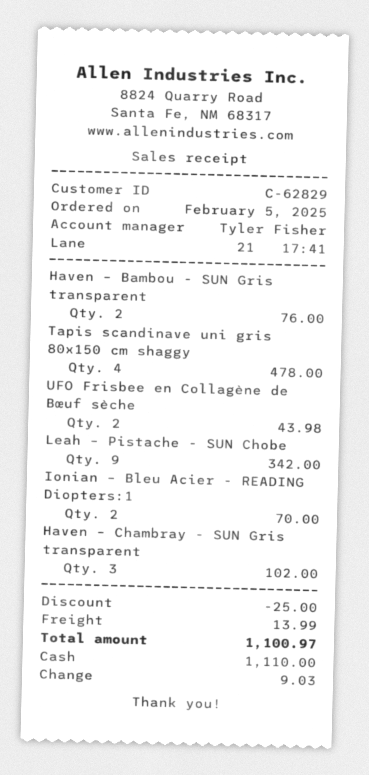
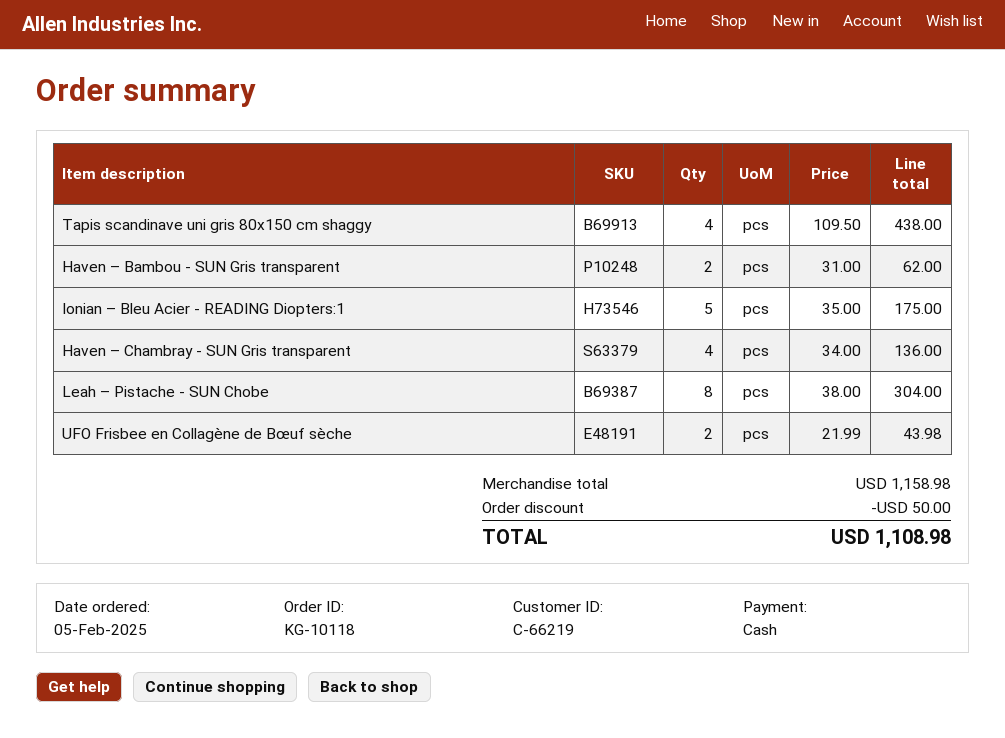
customer number: C-62829 -> C-66219
Haven – Bambou - SUN Gris transparent: 2 for 76.00 -> 2 for 62.00
Tapis scandinave uni gris 80x150 cm shaggy: 4 for 478.00 -> 4 for 438.00
Leah – Pistache - SUN Chobe: 9 for 342.00 -> 8 for 304.00
Ionian – Bleu Acier - READING Diopters:1: 2 for 70.00 -> 5 for 175.00
Haven – Chambray - SUN Gris transparent: 3 for 102.00 -> 4 for 136.00
discount: 25.00 -> 50.00
shipping: 13.99 -> none
total: 1100.97 -> 1108.98

